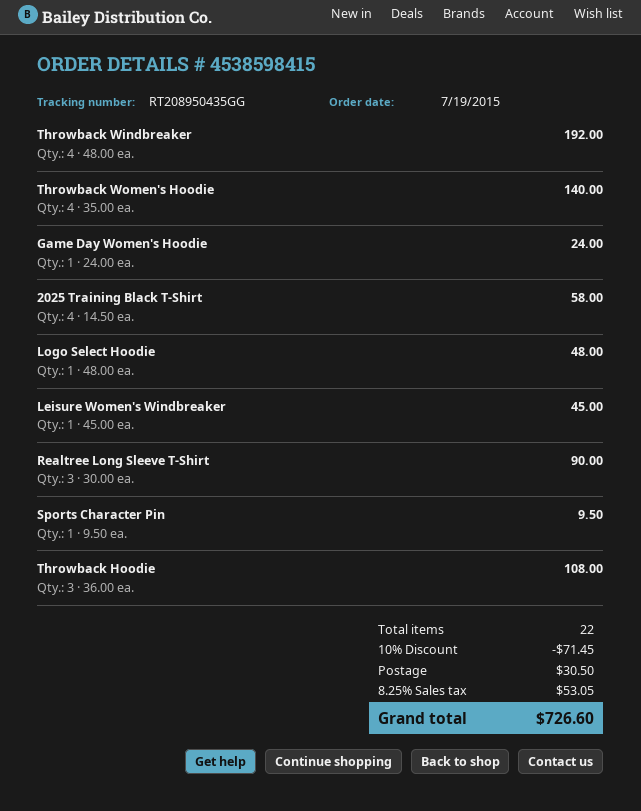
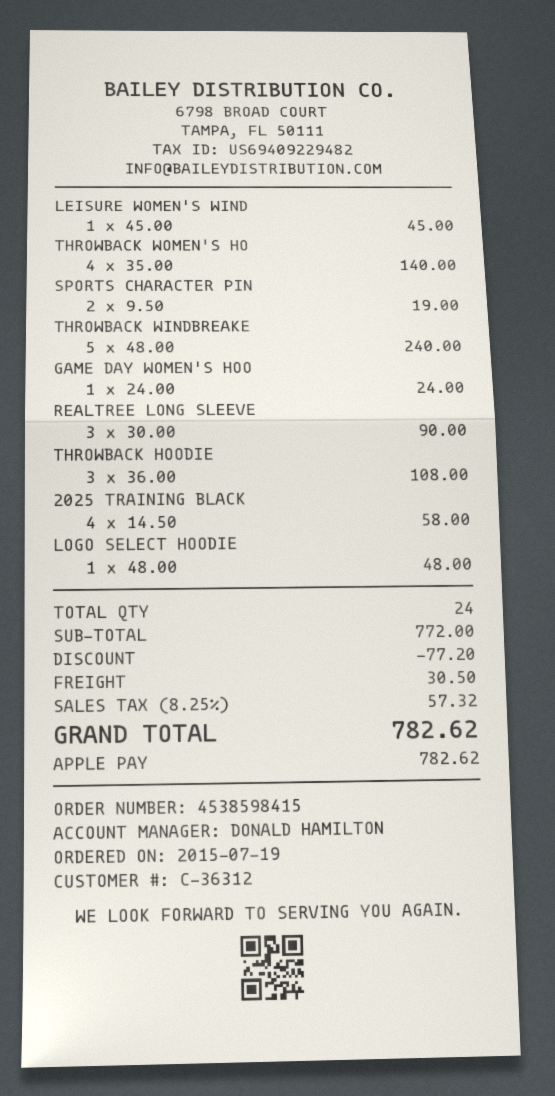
Throwback Windbreaker: 4 x 48.00 = 192.00 -> 5 x 48.00 = 240.00
Sports Character Pin: 1 x 9.50 = 9.50 -> 2 x 9.50 = 19.00
total quantity: 22 -> 24
discount: 71.45 -> 77.20
tax: 8.25% = 53.05 -> 8.25% = 57.32
total: 726.60 -> 782.62

